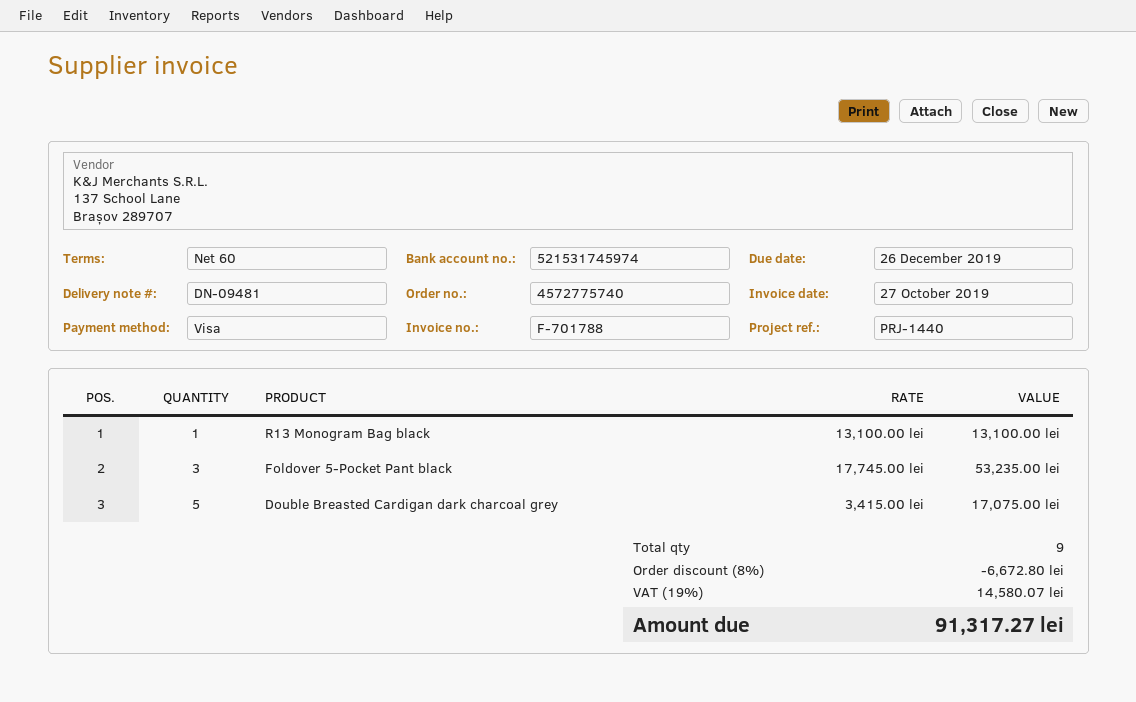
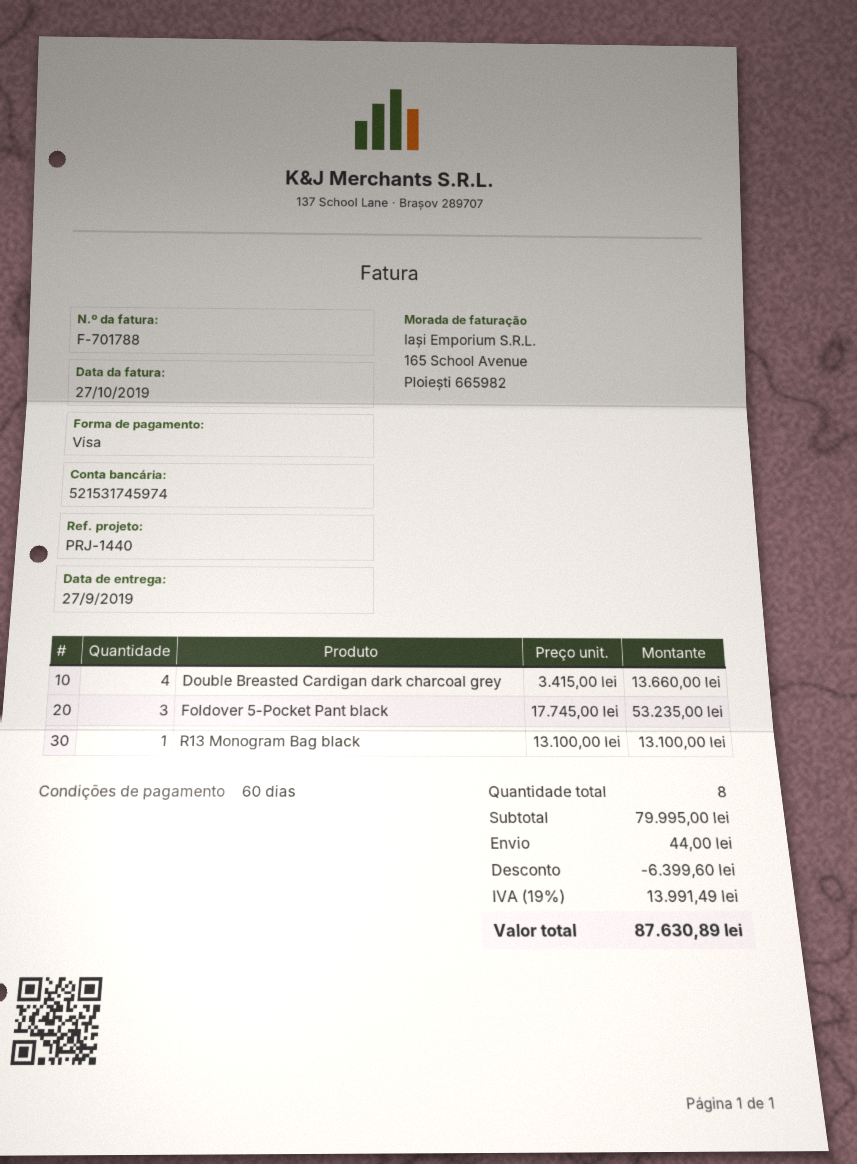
Double Breasted Cardigan dark charcoal grey: 5 x 3415.00 = 17075.00 -> 4 x 3415.00 = 13660.00
total quantity: 9 -> 8
discount: 6672.80 -> 6399.60
shipping: none -> 44.00
tax: 19% = 14580.07 -> 19% = 13991.49
total: 91317.27 -> 87630.89

